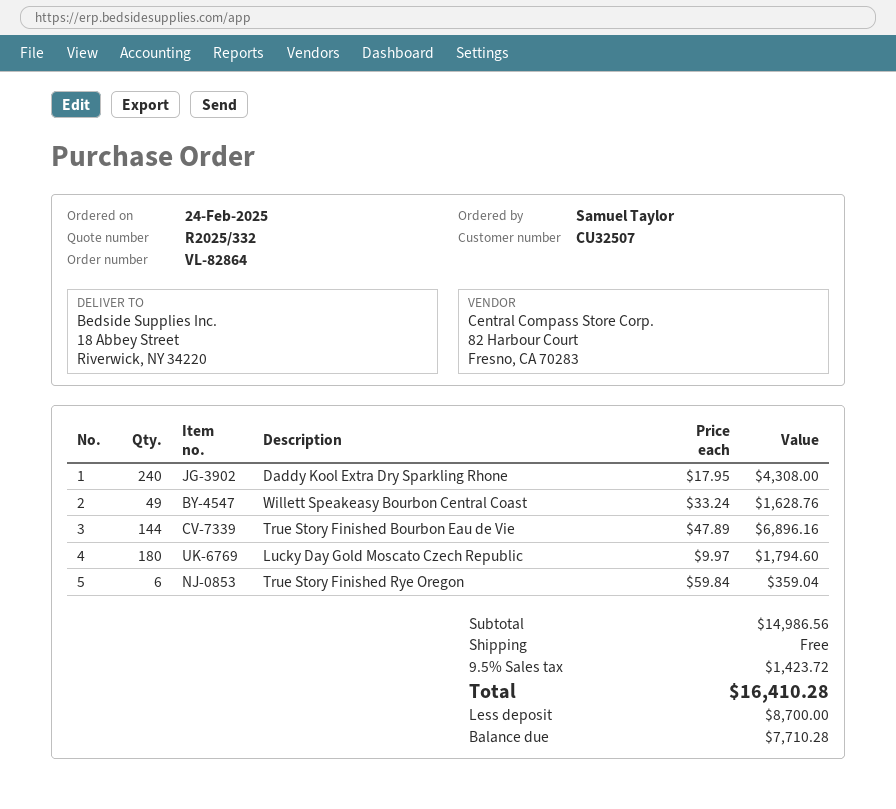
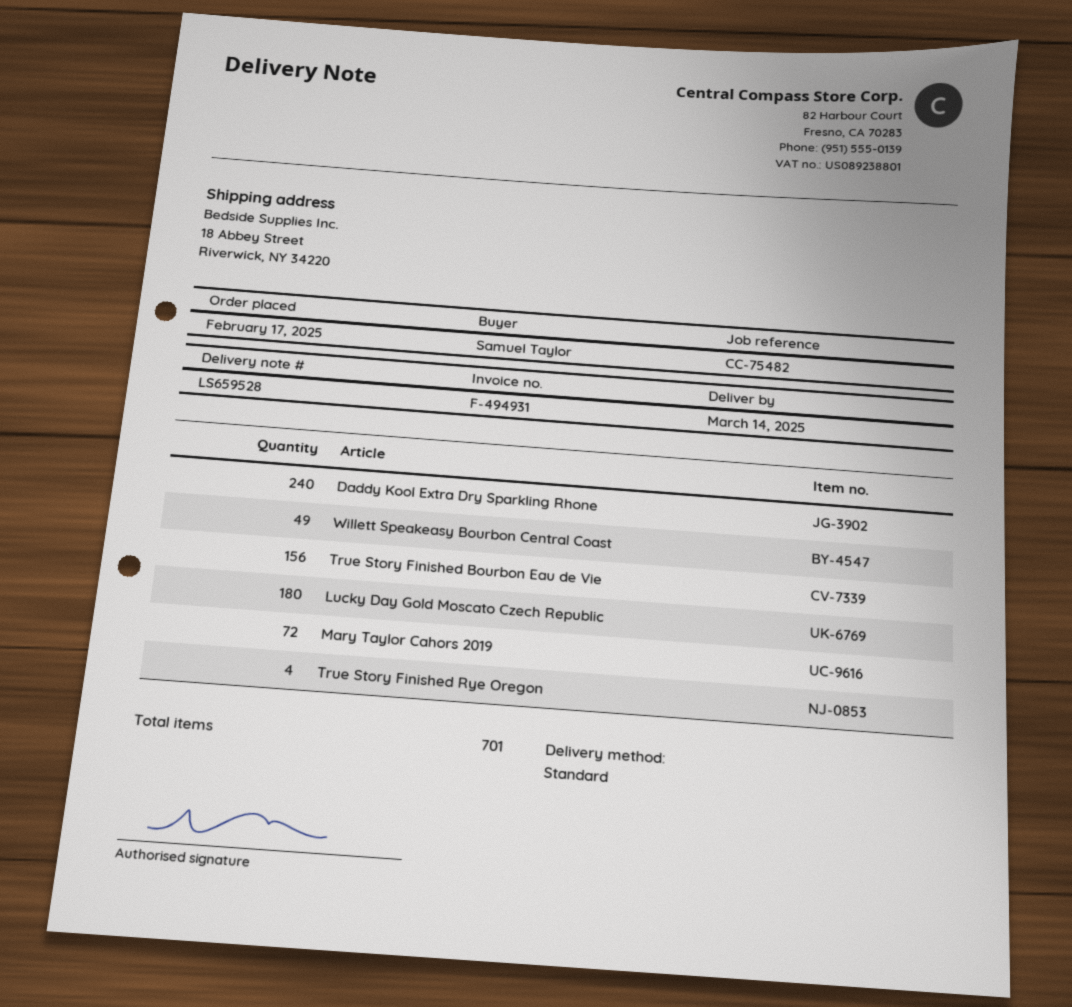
order date: 2025-02-24 -> 2025-02-17
True Story Finished Bourbon Eau de Vie: 144 -> 156
True Story Finished Rye Oregon: 6 -> 4
Mary Taylor Cahors 2019: none -> 72

